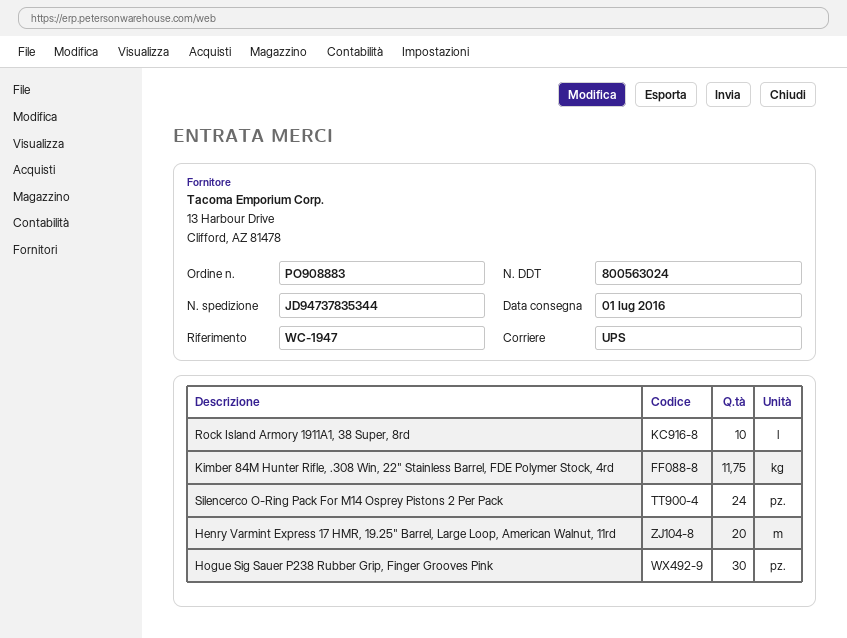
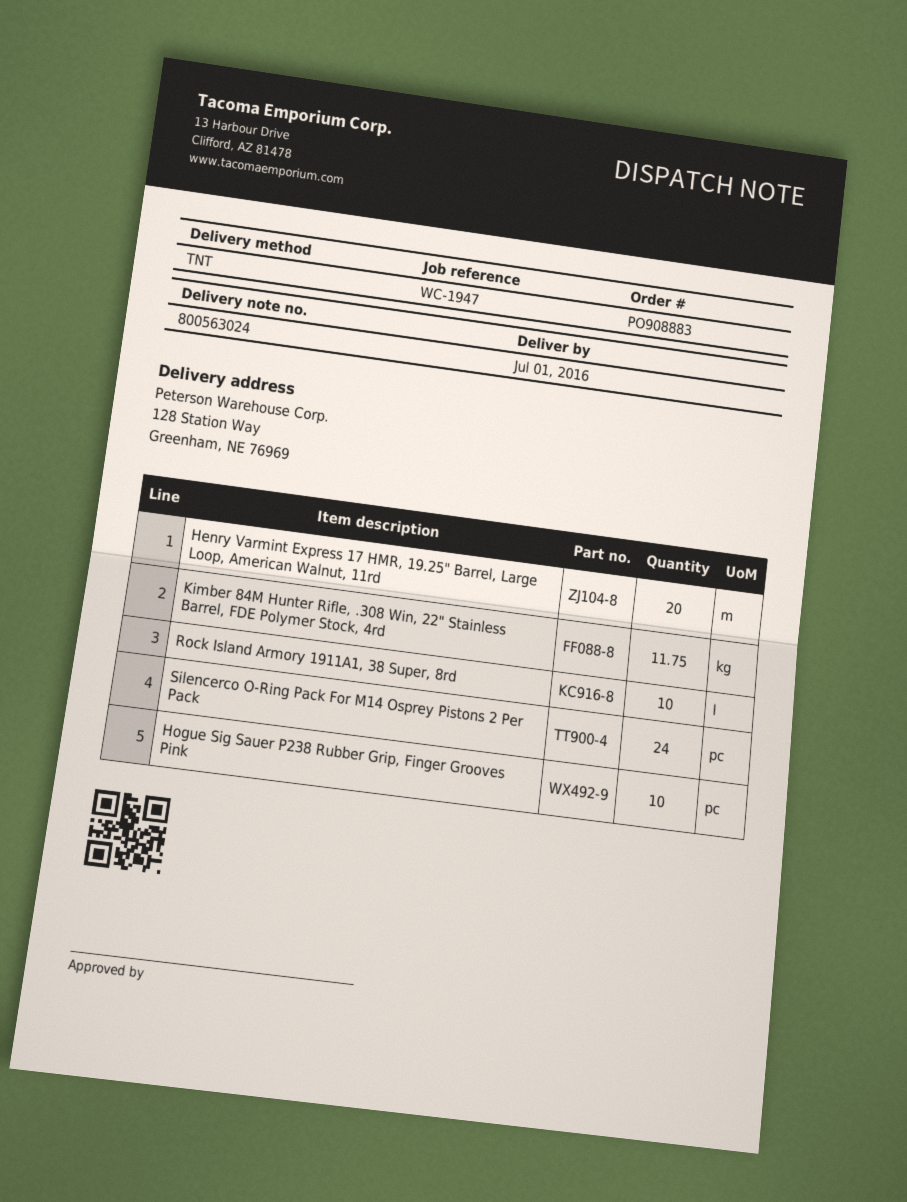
shipping method: UPS -> TNT
Hogue Sig Sauer P238 Rubber Grip, Finger Grooves Pink: 30 -> 10

